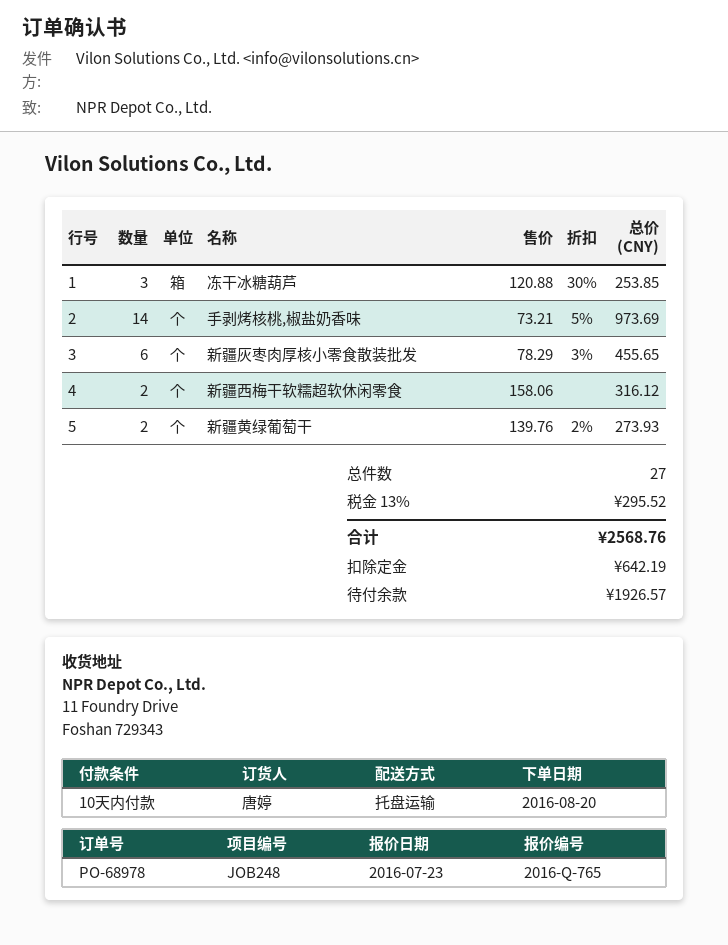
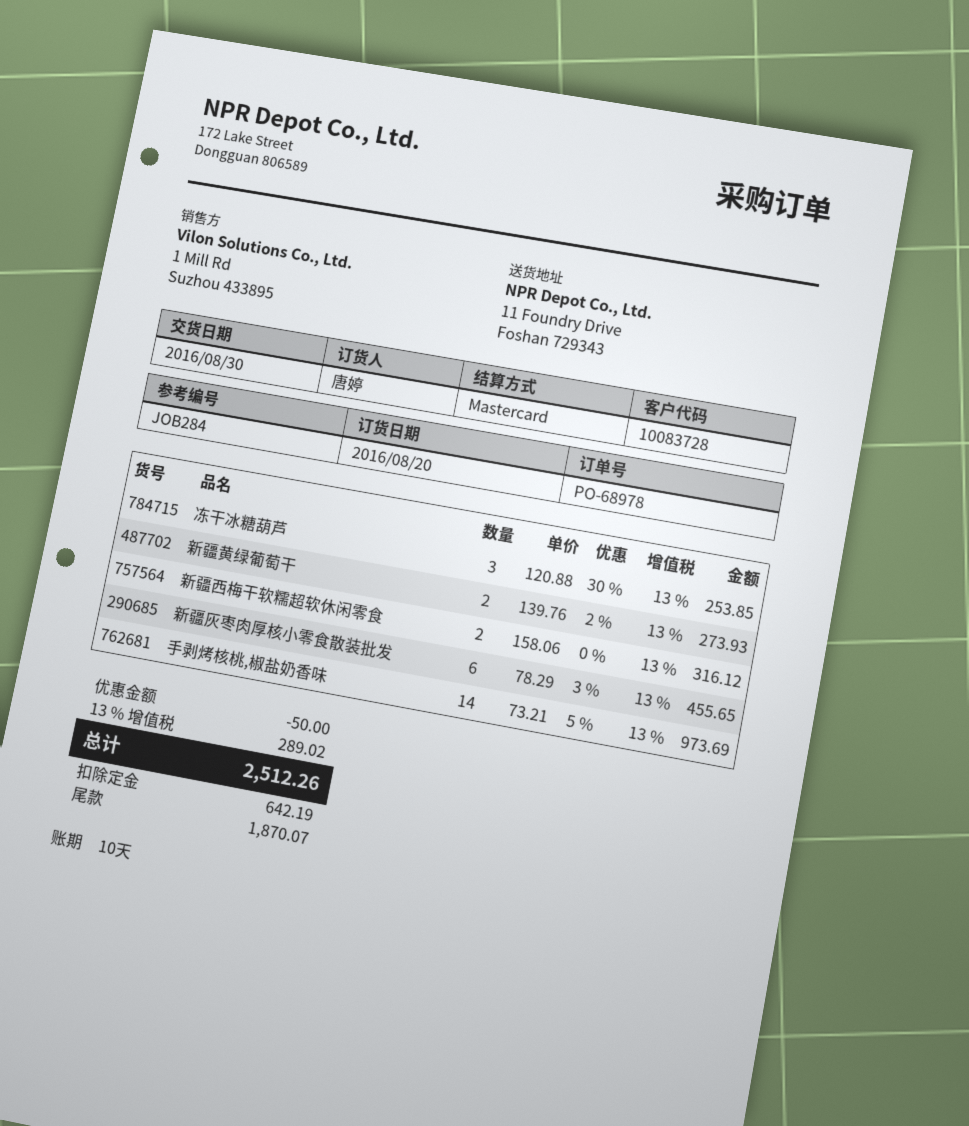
reference: JOB248 -> JOB284
discount: none -> 50.00
tax: 13% = 295.52 -> 13% = 289.02
total: 2568.76 -> 2512.26
balance: 1926.57 -> 1870.07

